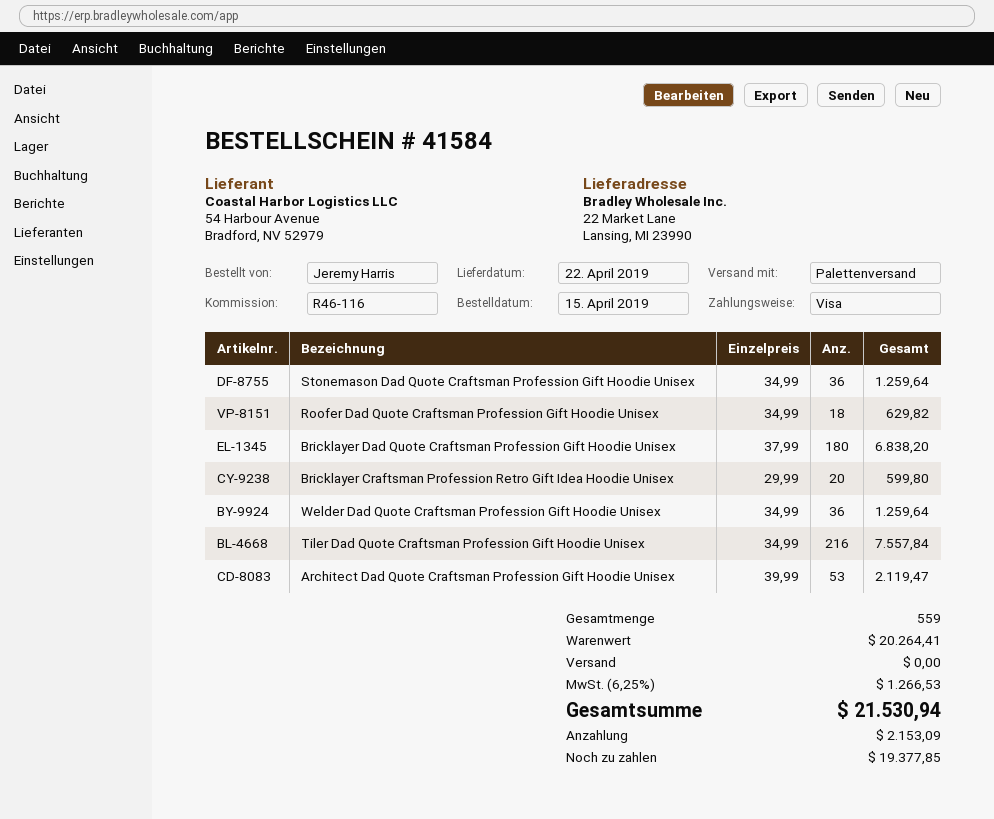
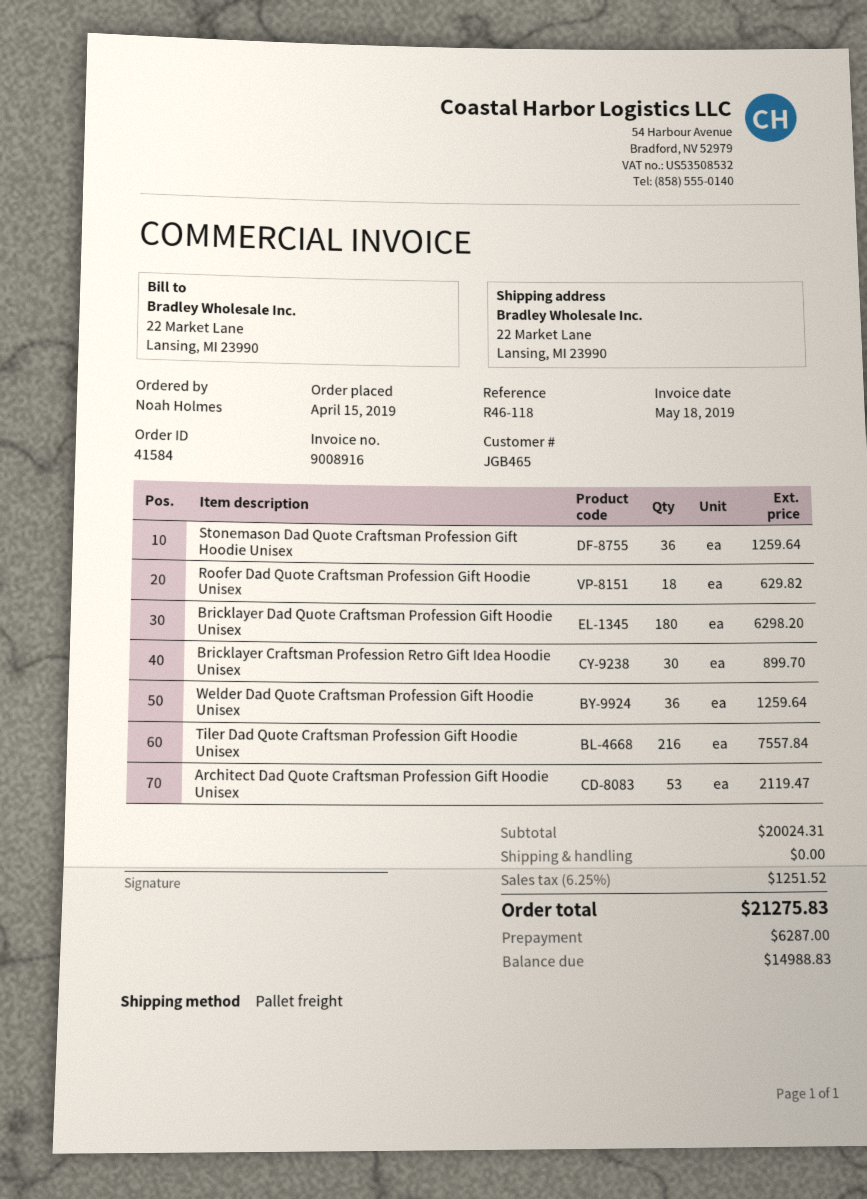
reference: R46-116 -> R46-118
ordered by: Jeremy Harris -> Noah Holmes
Bricklayer Dad Quote Craftsman Profession Gift Hoodie Unisex: 180 for 6838.20 -> 180 for 6298.20
Bricklayer Craftsman Profession Retro Gift Idea Hoodie Unisex: 20 for 599.80 -> 30 for 899.70
subtotal: 20264.41 -> 20024.31
tax: 6.25% = 1266.53 -> 6.25% = 1251.52
total: 21530.94 -> 21275.83
deposit: 2153.09 -> 6287.00
balance: 19377.85 -> 14988.83

